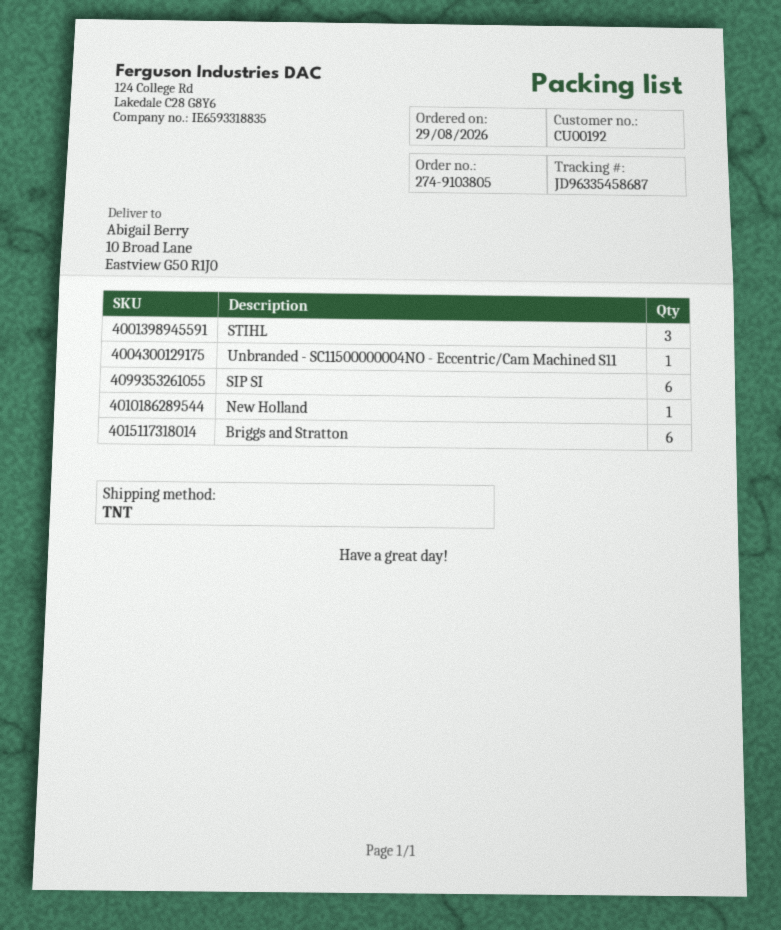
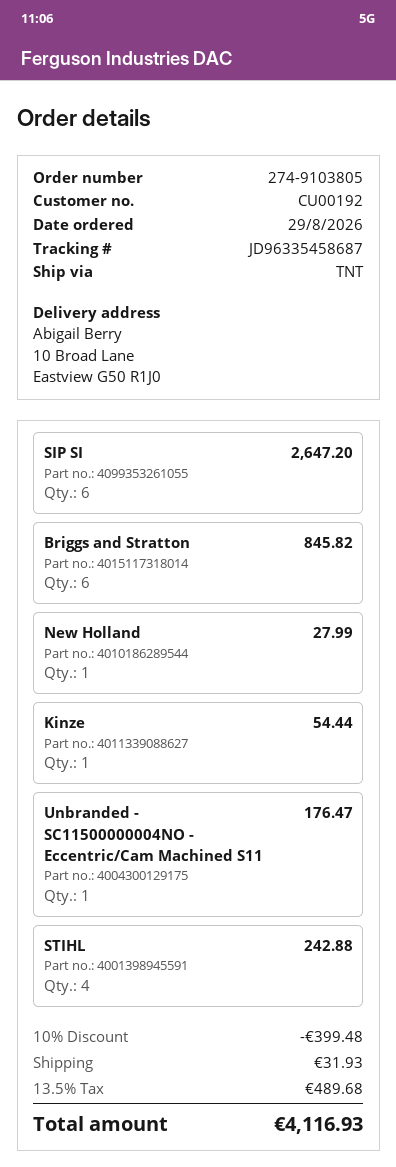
STIHL: 3 -> 4
Kinze: none -> 1

